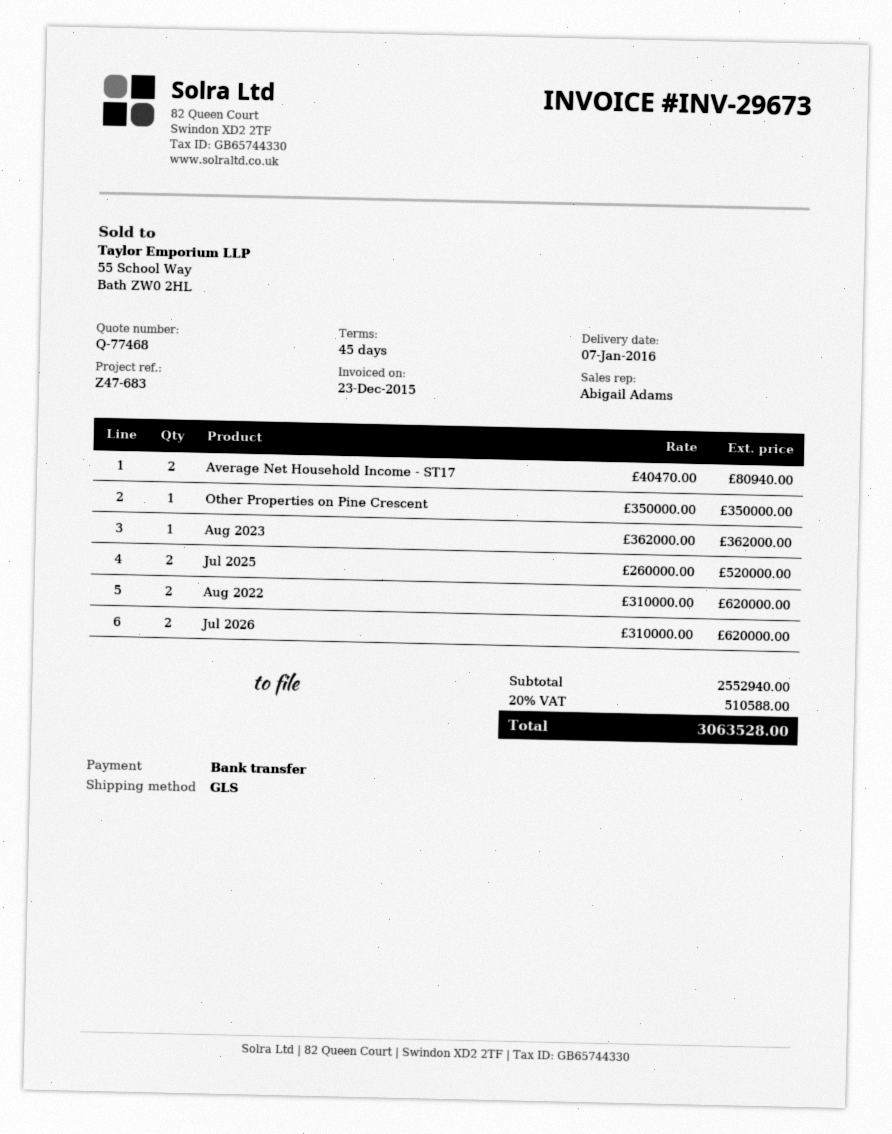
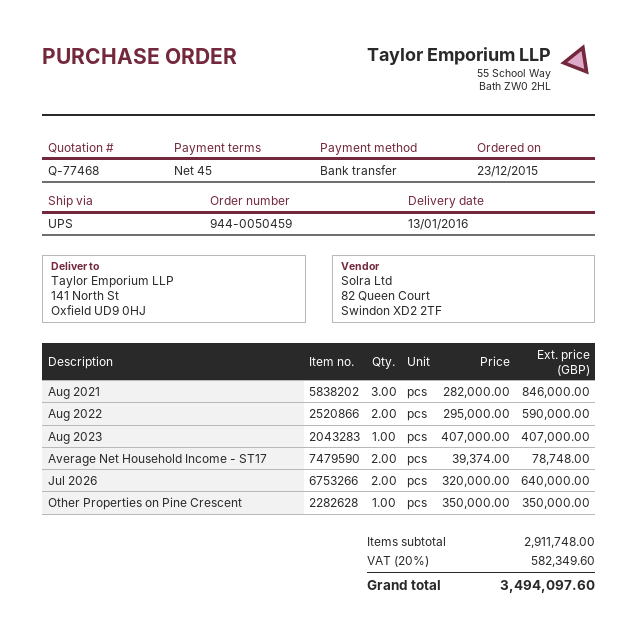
delivery date: 2016-01-07 -> 2016-01-13
shipping method: GLS -> UPS
Average Net Household Income - ST17: 2 x 40470.00 = 80940.00 -> 2 x 39374.00 = 78748.00
Aug 2023: 1 x 362000.00 = 362000.00 -> 1 x 407000.00 = 407000.00
Jul 2025: 2 x 260000.00 = 520000.00 -> none
Aug 2022: 2 x 310000.00 = 620000.00 -> 2 x 295000.00 = 590000.00
Jul 2026: 2 x 310000.00 = 620000.00 -> 2 x 320000.00 = 640000.00
Aug 2021: none -> 3 x 282000.00 = 846000.00
subtotal: 2552940.00 -> 2911748.00
tax: 20% = 510588.00 -> 20% = 582349.60
total: 3063528.00 -> 3494097.60

